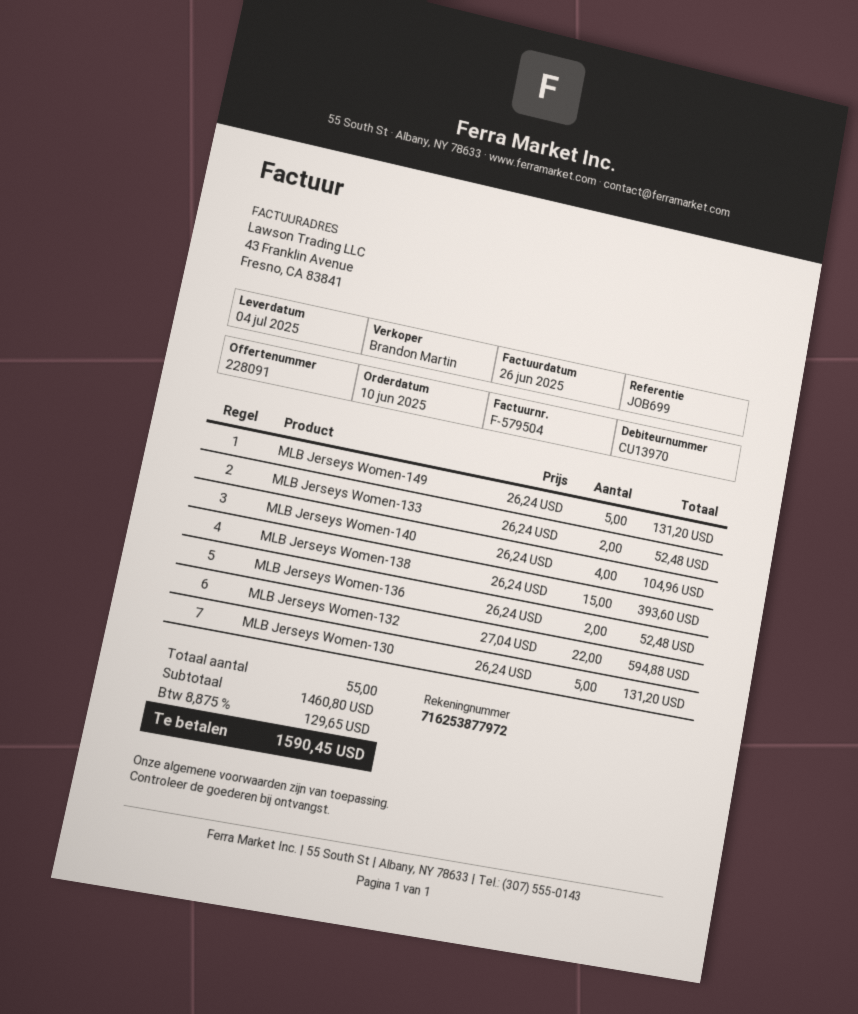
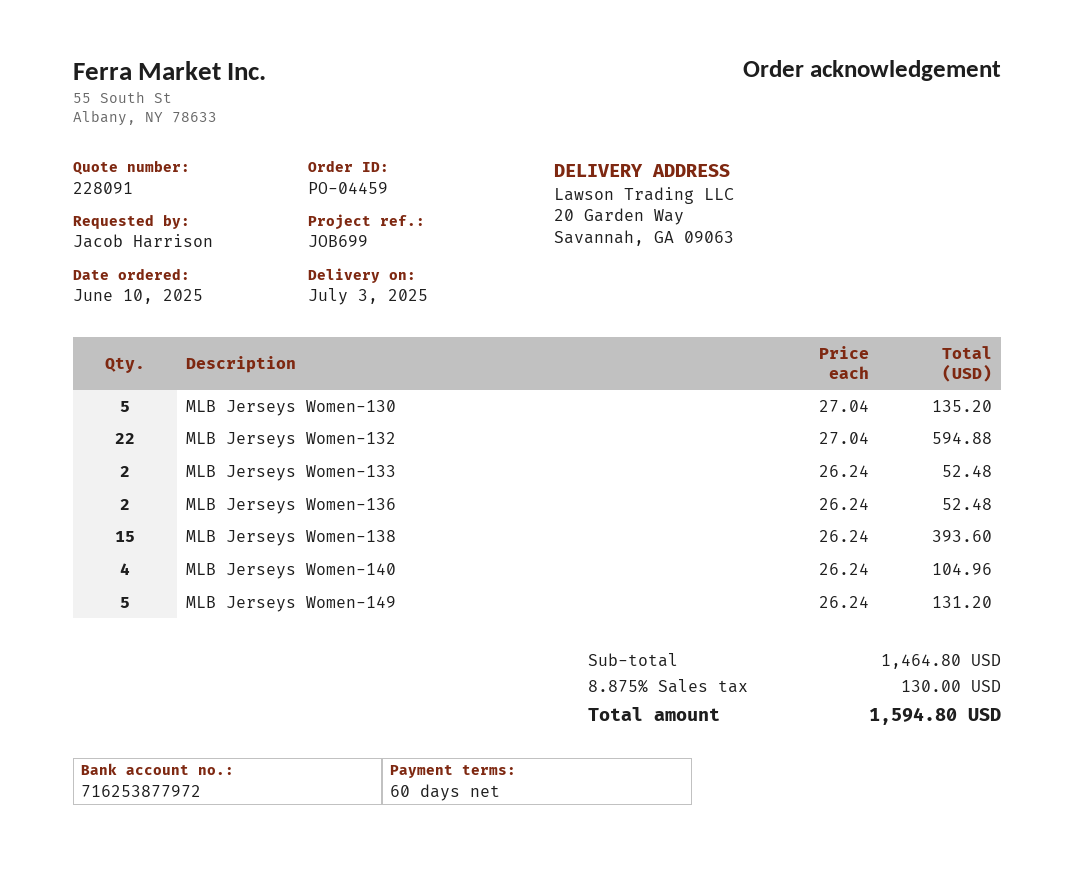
delivery date: 2025-07-04 -> 2025-07-03
MLB Jerseys Women-130: 5 x 26.24 = 131.20 -> 5 x 27.04 = 135.20
subtotal: 1460.80 -> 1464.80
tax: 8.875% = 129.65 -> 8.875% = 130.00
total: 1590.45 -> 1594.80

